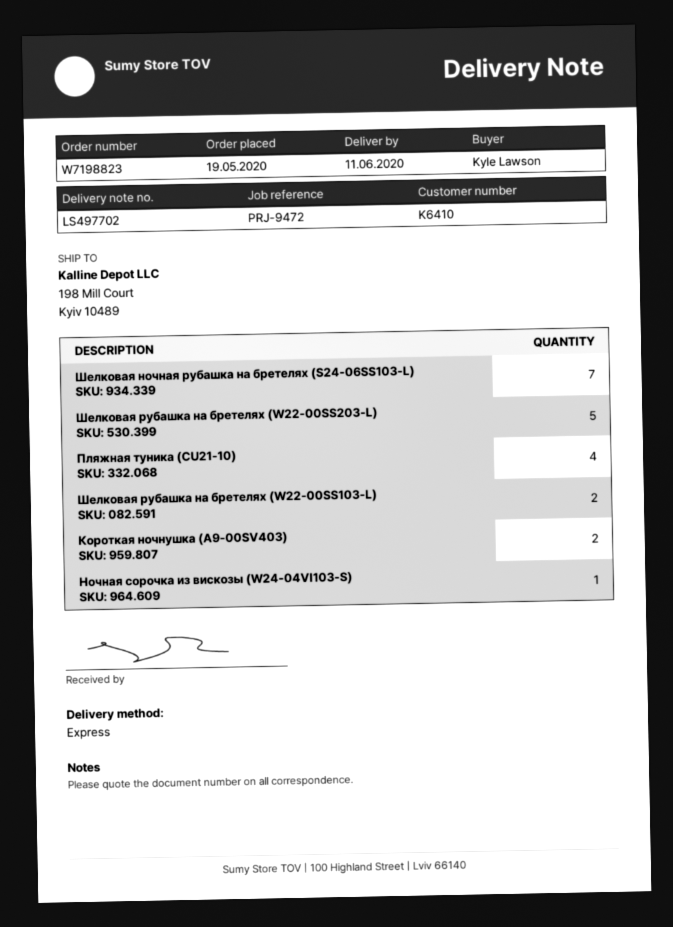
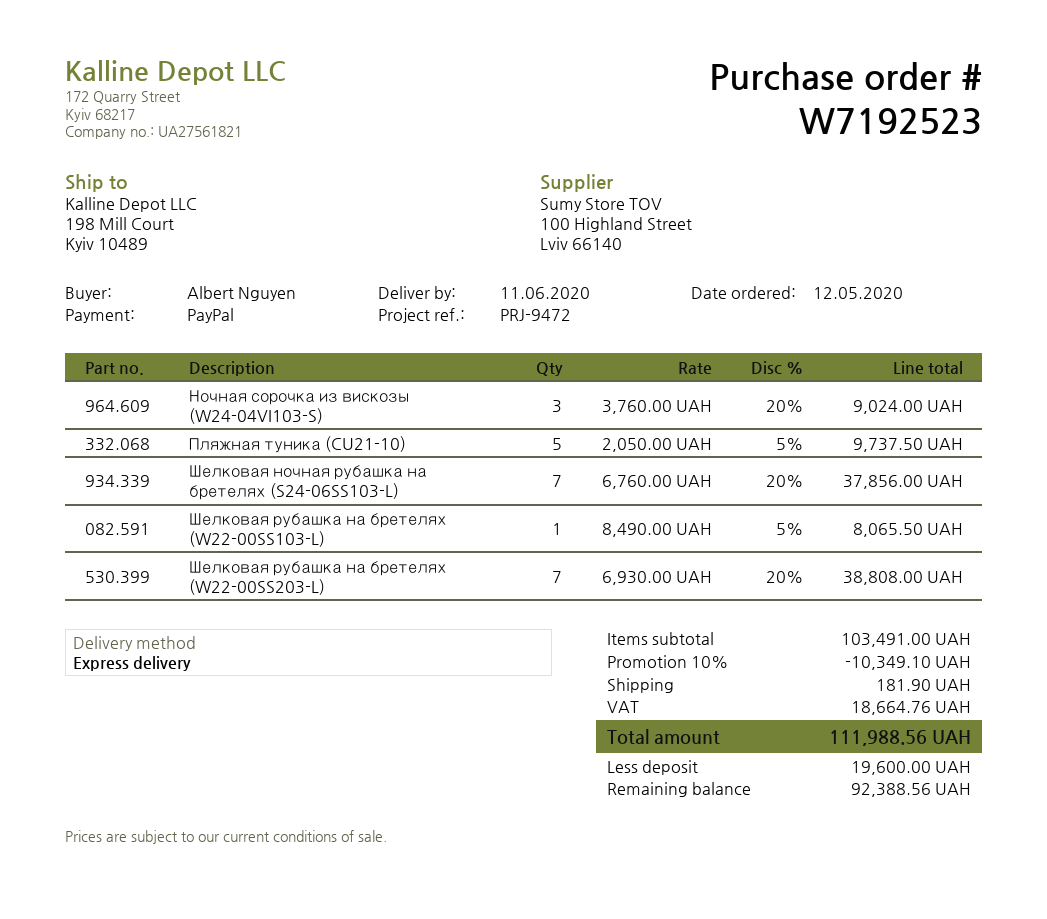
order number: W7198823 -> W7192523
order date: 2020-05-19 -> 2020-05-12
ordered by: Kyle Lawson -> Albert Nguyen
Шелковая рубашка на бретелях (W22-00SS203-L): 5 -> 7
Пляжная туника (CU21-10): 4 -> 5
Шелковая рубашка на бретелях (W22-00SS103-L): 2 -> 1
Короткая ночнушка (A9-00SV403): 2 -> none
Ночная сорочка из вискозы (W24-04VI103-S): 1 -> 3

